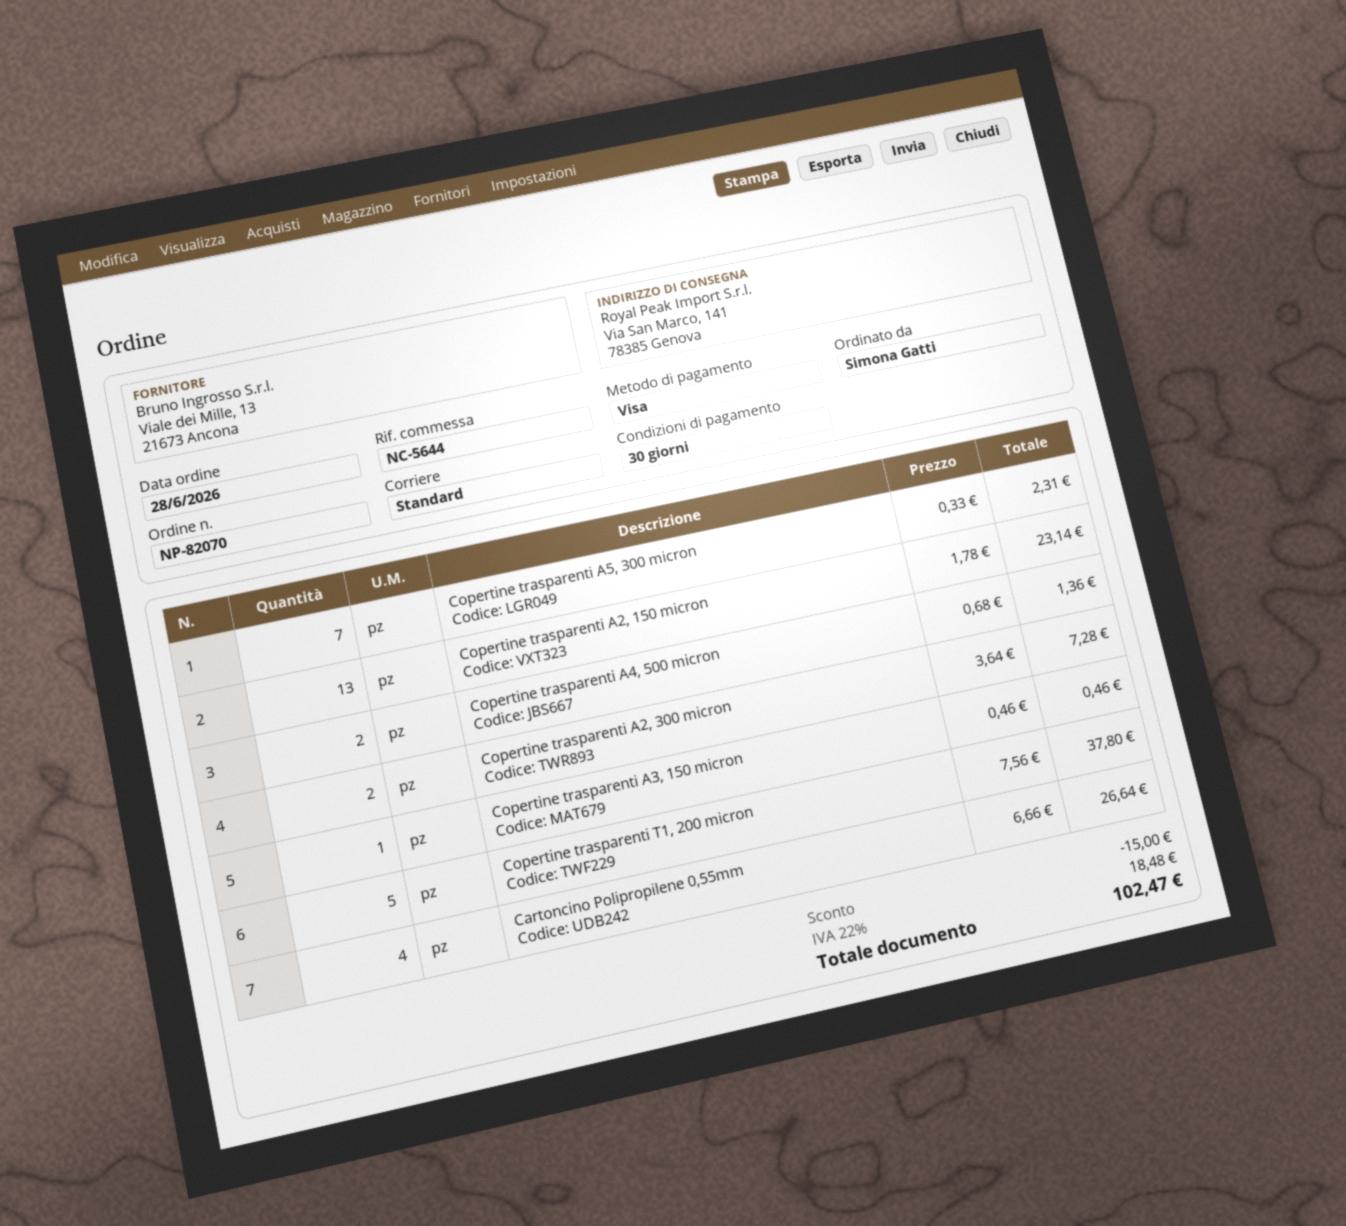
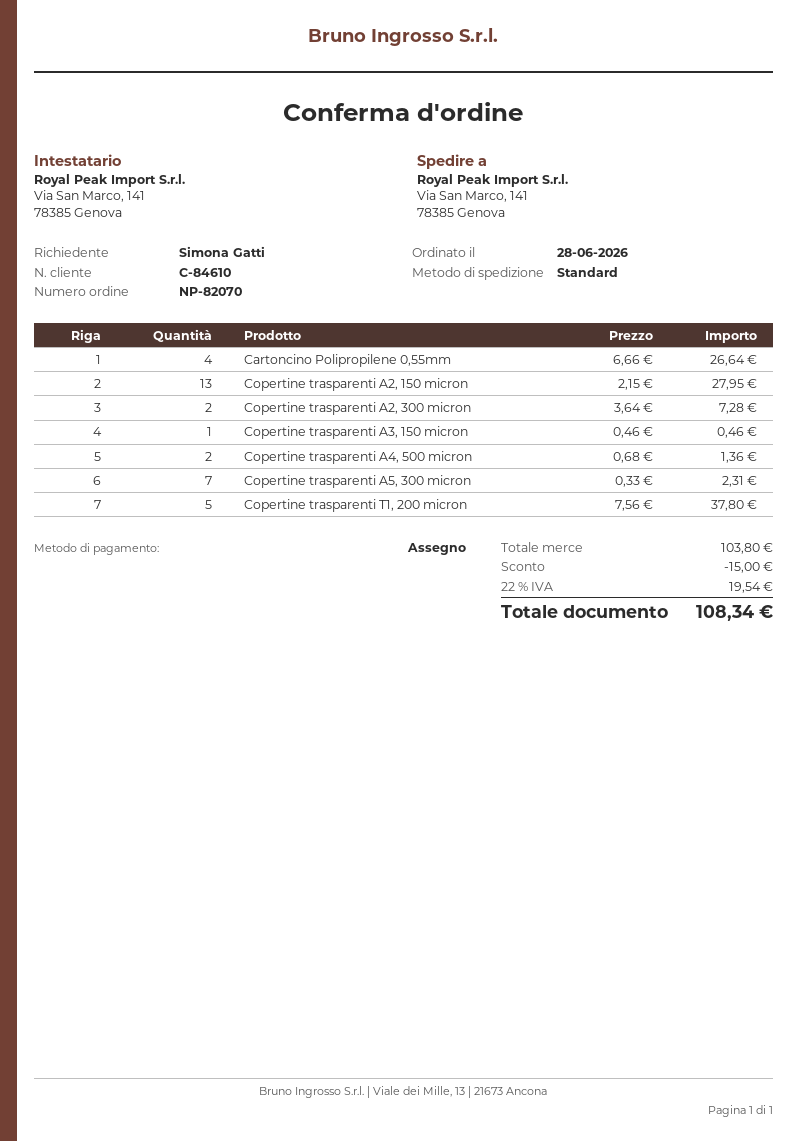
payment method: Visa -> cheque
Copertine trasparenti A2, 150 micron: 13 x 1.78 = 23.14 -> 13 x 2.15 = 27.95
tax: 22% = 18.48 -> 22% = 19.54
total: 102.47 -> 108.34

